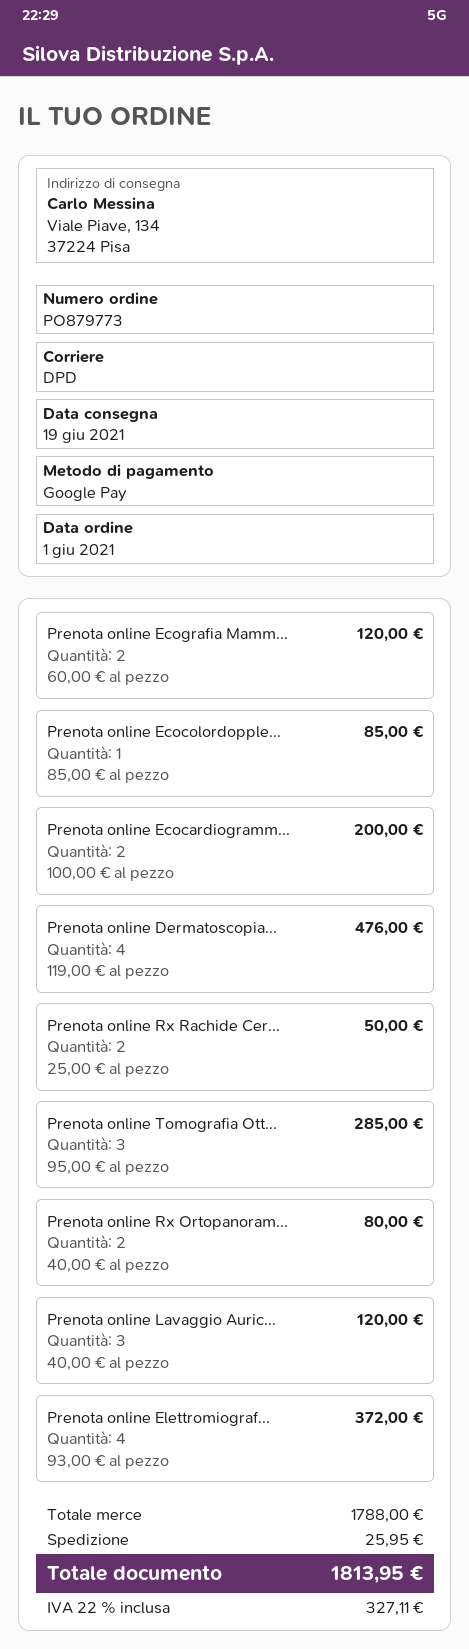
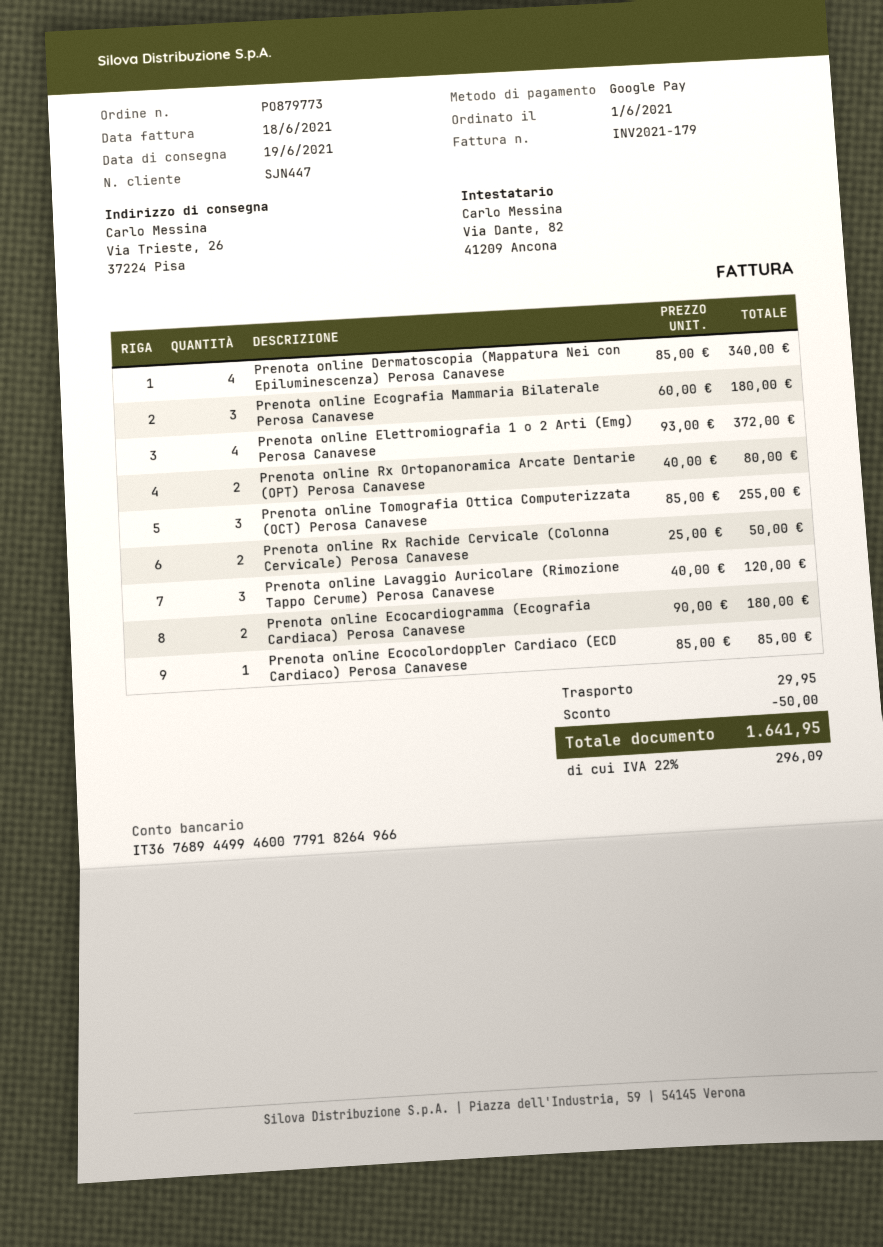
ship to: Viale Piave, 134, 37224 Pisa -> Via Trieste, 26, 37224 Pisa
Prenota online Ecografia Mamm...: 2 x 60.00 = 120.00 -> 3 x 60.00 = 180.00
Prenota online Ecocardiogramm...: 2 x 100.00 = 200.00 -> 2 x 90.00 = 180.00
Prenota online Dermatoscopia...: 4 x 119.00 = 476.00 -> 4 x 85.00 = 340.00
Prenota online Tomografia Ott...: 3 x 95.00 = 285.00 -> 3 x 85.00 = 255.00
discount: none -> 50.00
shipping: 25.95 -> 29.95
tax: 22% = 327.11 -> 22% = 296.09
total: 1813.95 -> 1641.95

